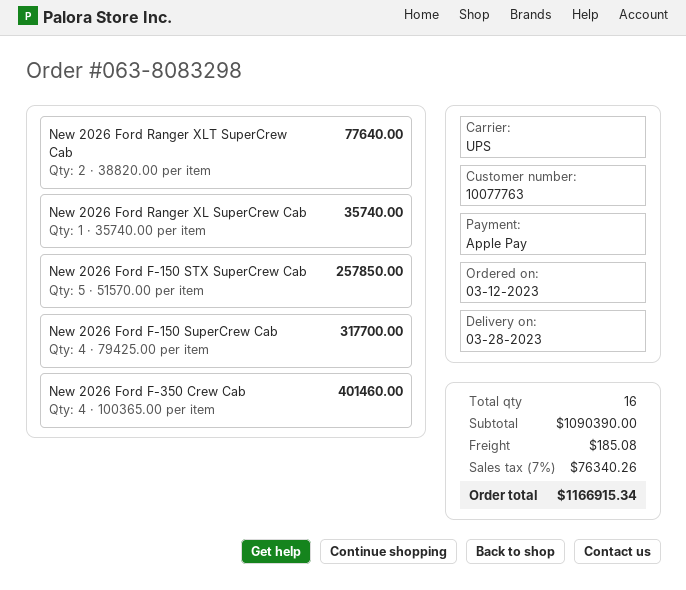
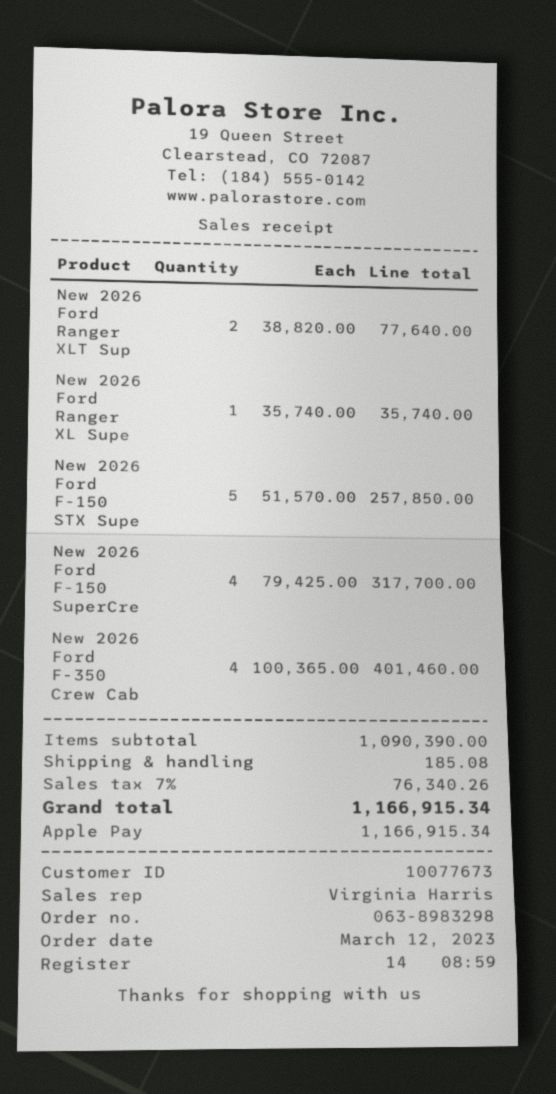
order number: 063-8083298 -> 063-8983298
customer number: 10077763 -> 10077673

